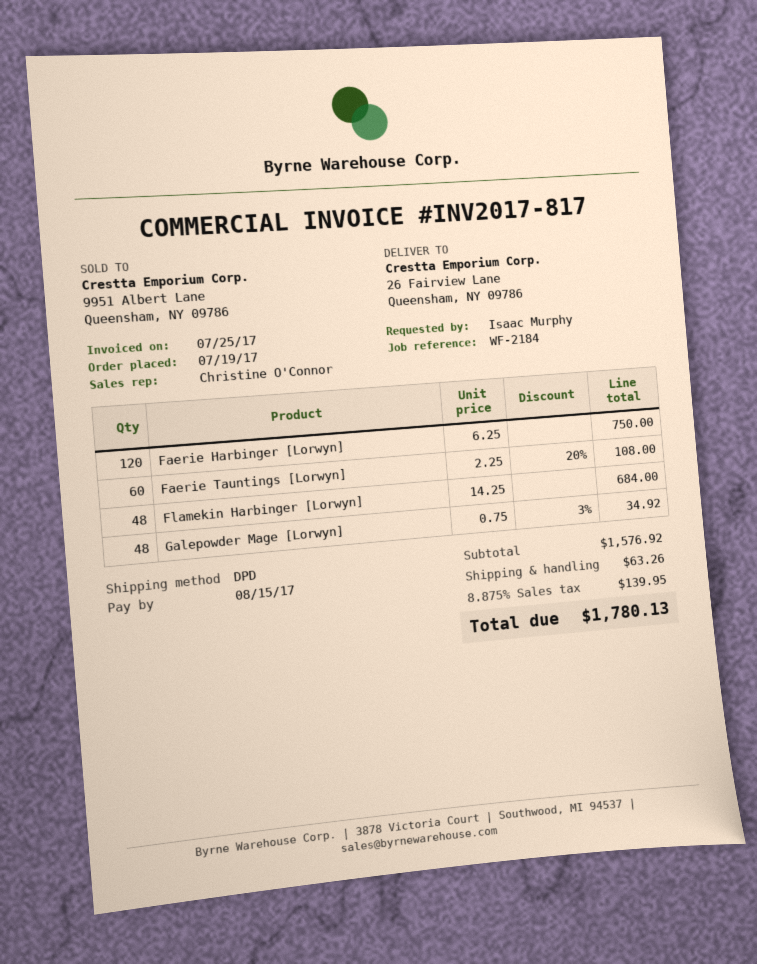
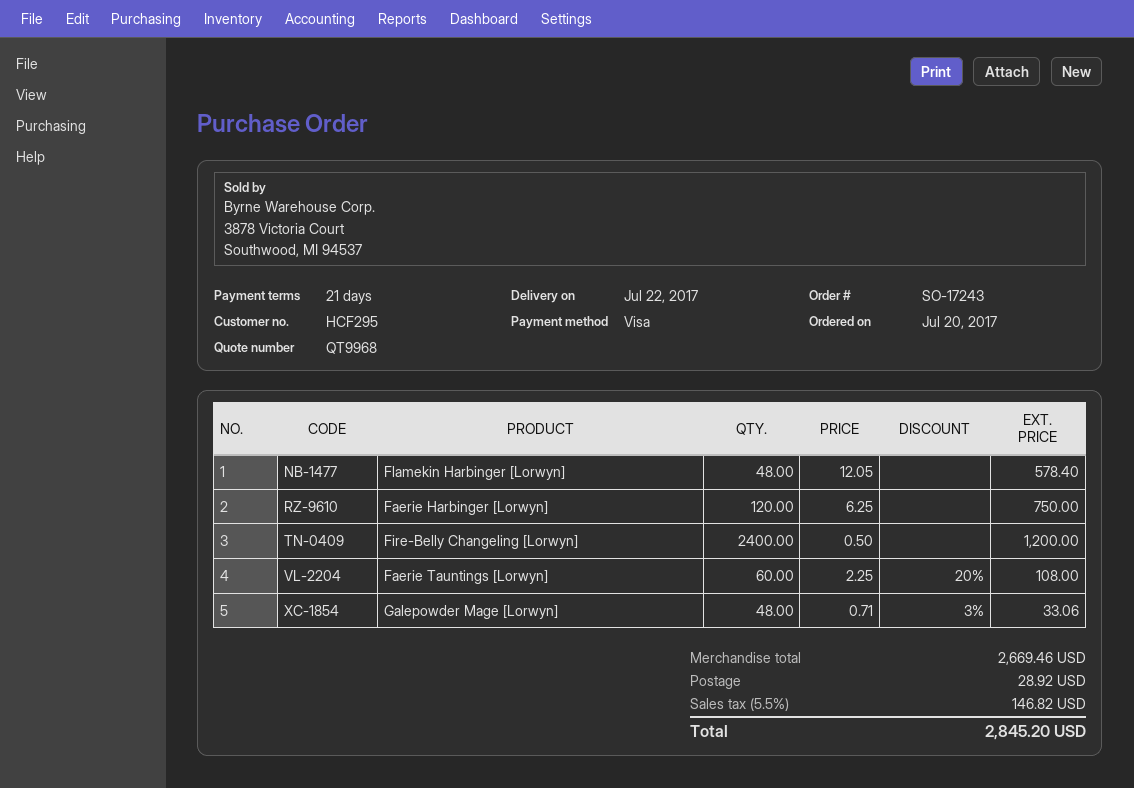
order date: 2017-07-19 -> 2017-07-20
Flamekin Harbinger [Lorwyn]: 48 x 14.25 = 684.00 -> 48 x 12.05 = 578.40
Galepowder Mage [Lorwyn]: 48 x 0.75 - 3% = 34.92 -> 48 x 0.71 - 3% = 33.06
Fire-Belly Changeling [Lorwyn]: none -> 2400 x 0.50 = 1200.00
subtotal: 1576.92 -> 2669.46
shipping: 63.26 -> 28.92
tax: 8.875% = 139.95 -> 5.5% = 146.82
total: 1780.13 -> 2845.20

